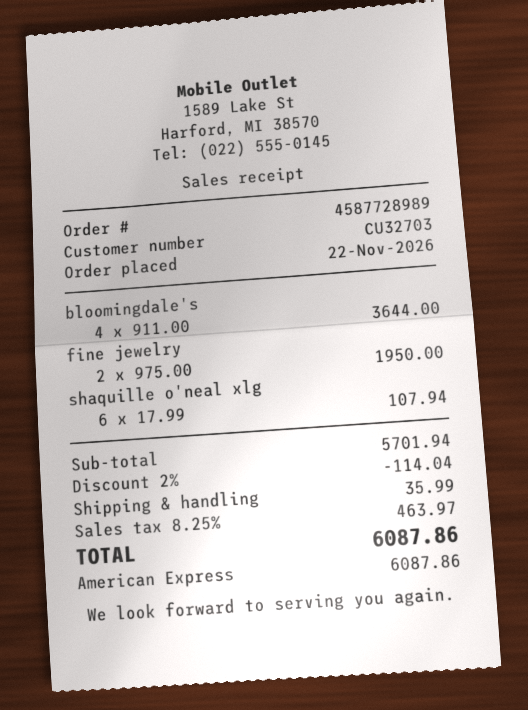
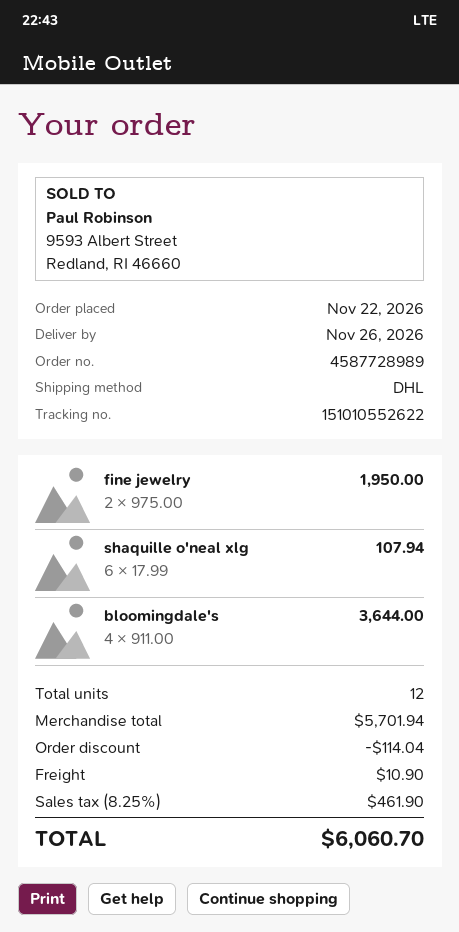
shipping: 35.99 -> 10.90
tax: 8.25% = 463.97 -> 8.25% = 461.90
total: 6087.86 -> 6060.70

